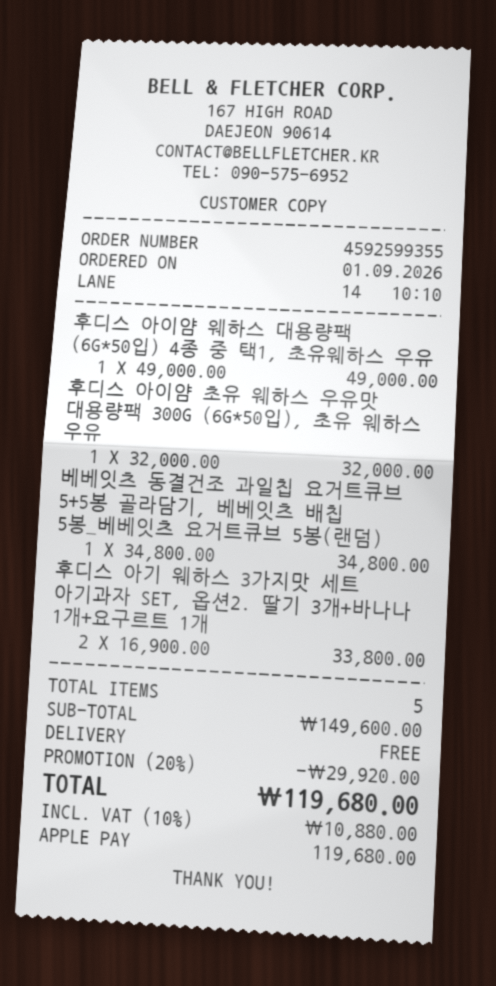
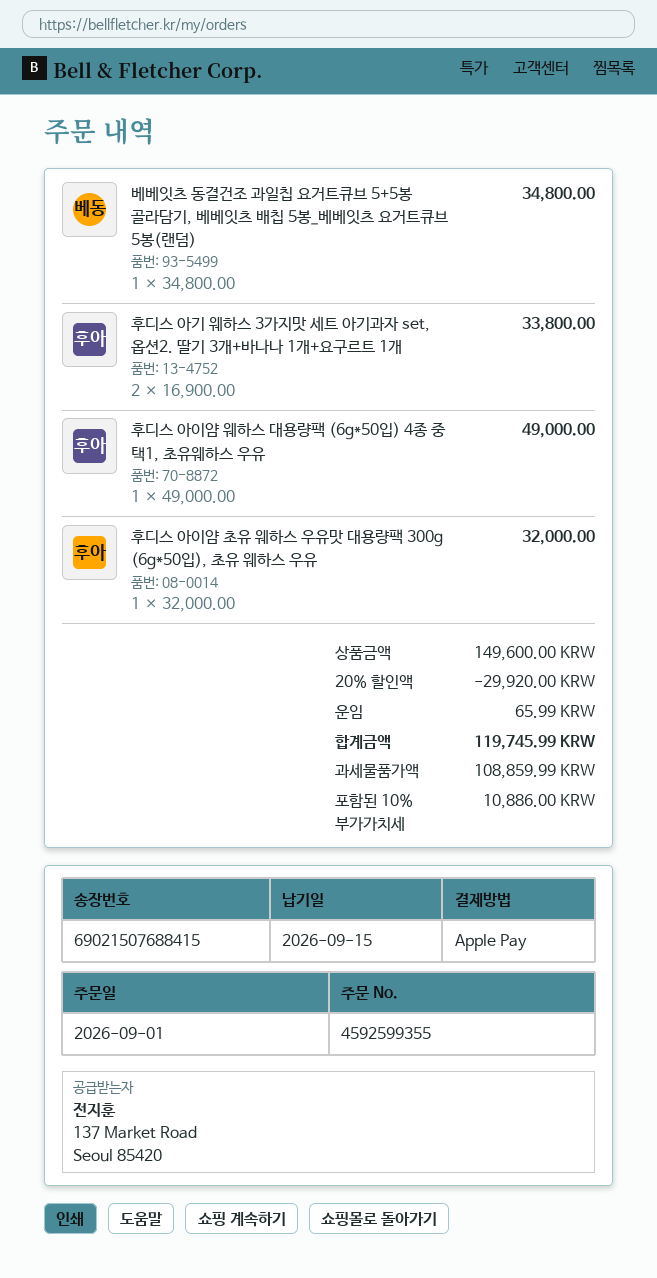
shipping: 0.00 -> 65.99
tax: 10% = 10880.00 -> 10% = 10886.00
total: 119680.00 -> 119745.99

